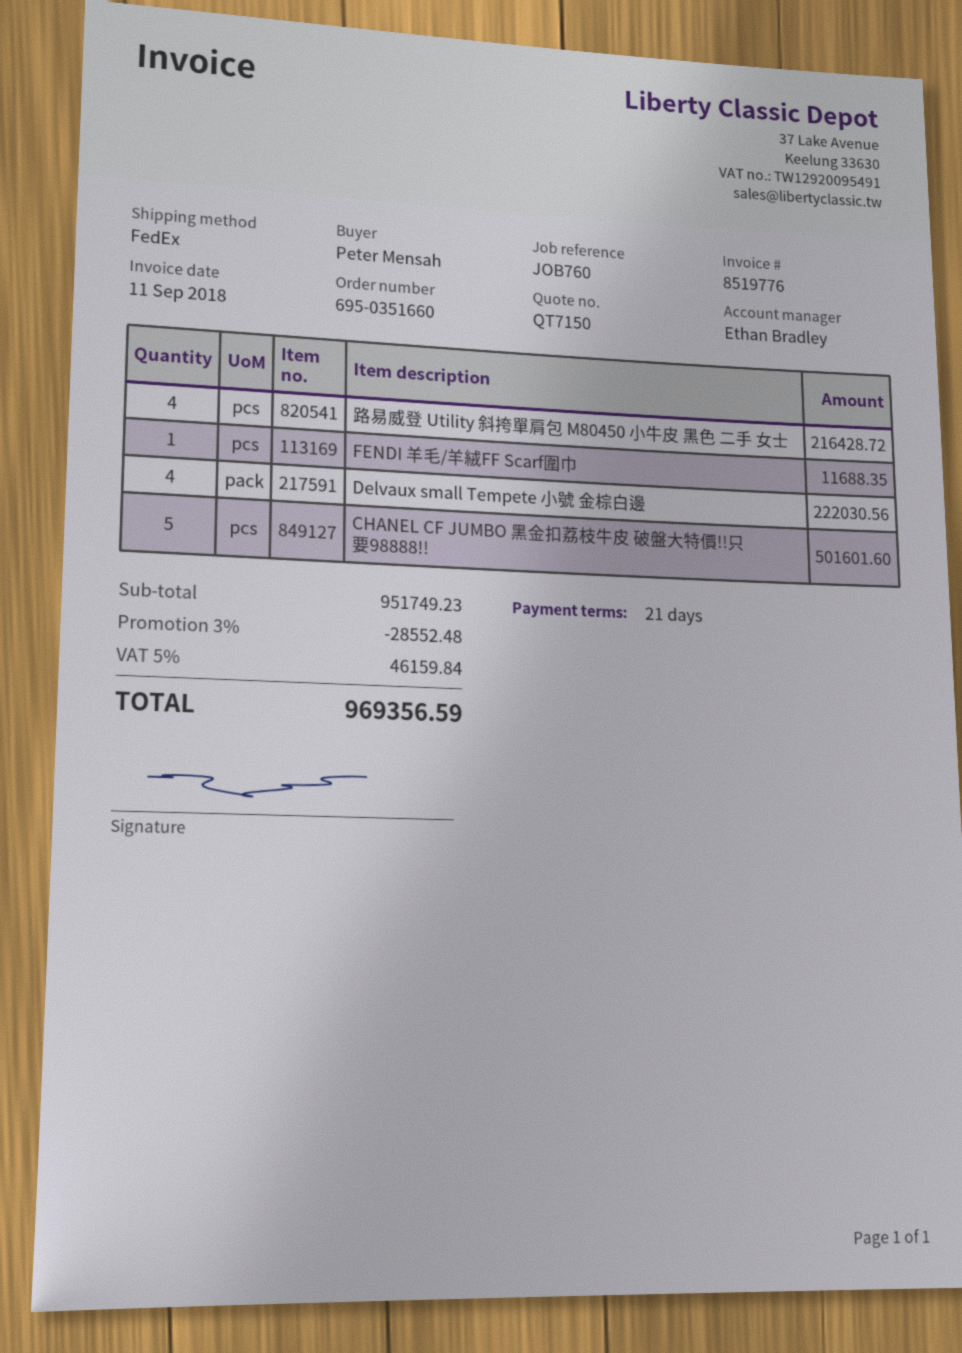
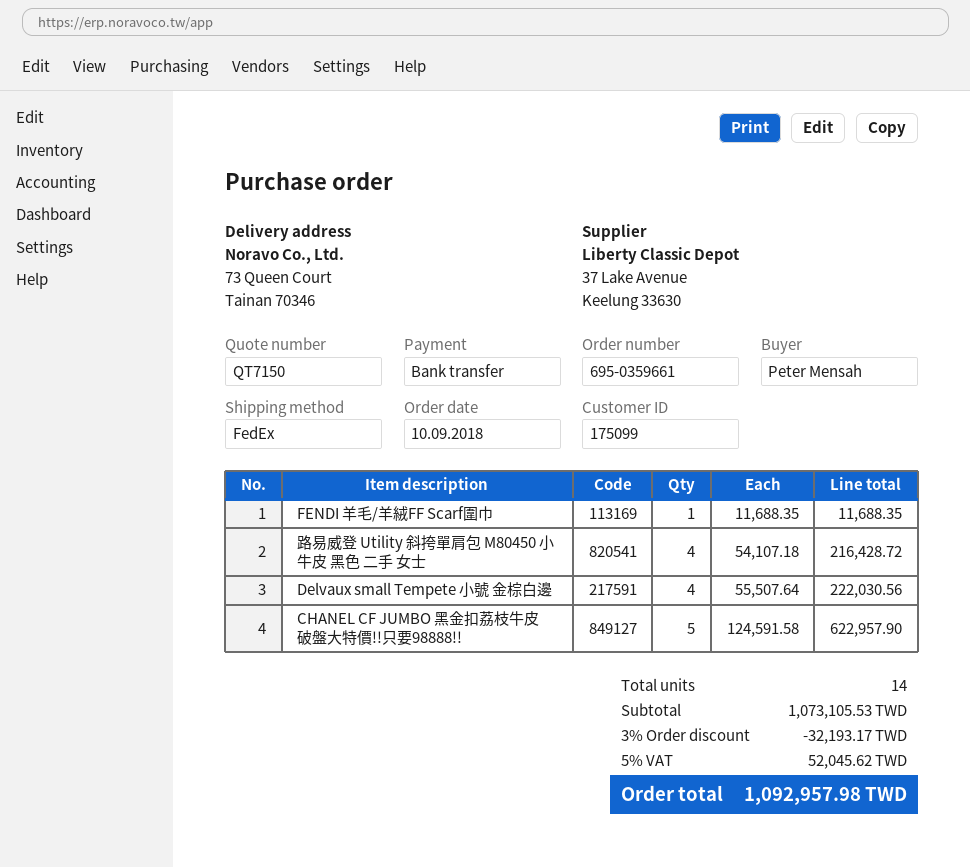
order number: 695-0351660 -> 695-0359661
CHANEL CF JUMBO 黑金扣荔枝牛皮 破盤大特價!!只要98888!!: 5 for 501601.60 -> 5 for 622957.90
subtotal: 951749.23 -> 1073105.53
discount: 3% = 28552.48 -> 3% = 32193.17
tax: 5% = 46159.84 -> 5% = 52045.62
total: 969356.59 -> 1092957.98

